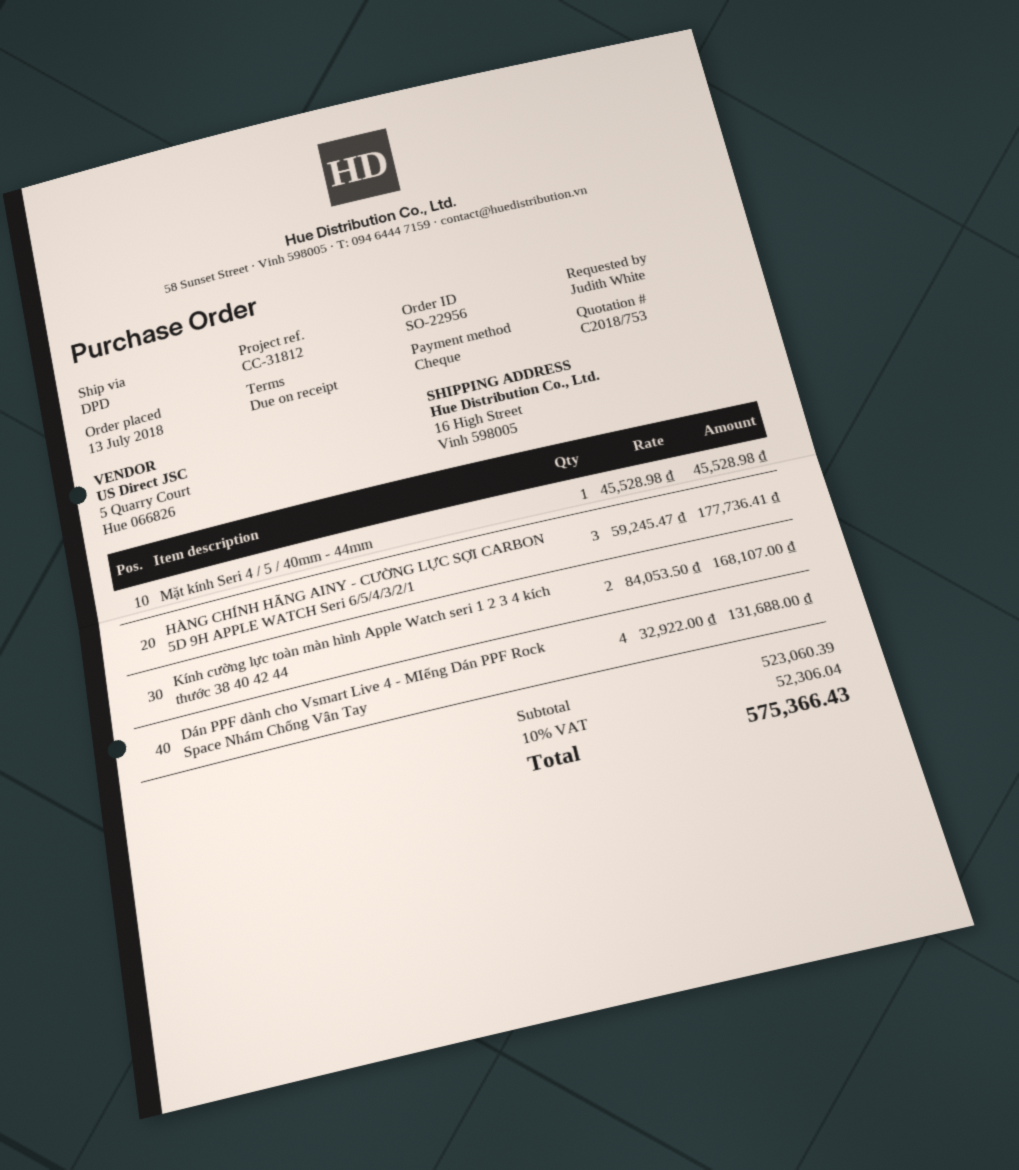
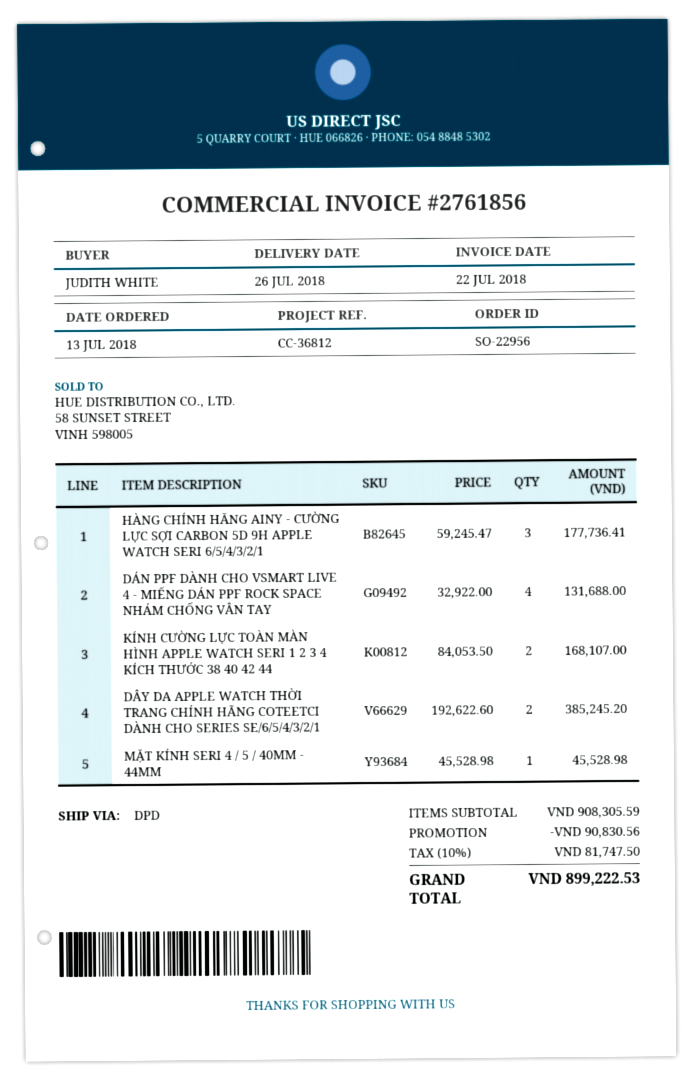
reference: CC-31812 -> CC-36812
DÂY DA APPLE WATCH THỜI TRANG CHÍNH HÃNG COTEETCI DÀNH CHO SERIES SE/6/5/4/3/2/1: none -> 2 x 192622.60 = 385245.20
subtotal: 523060.39 -> 908305.59
discount: none -> 90830.56
tax: 10% = 52306.04 -> 10% = 81747.50
total: 575366.43 -> 899222.53

